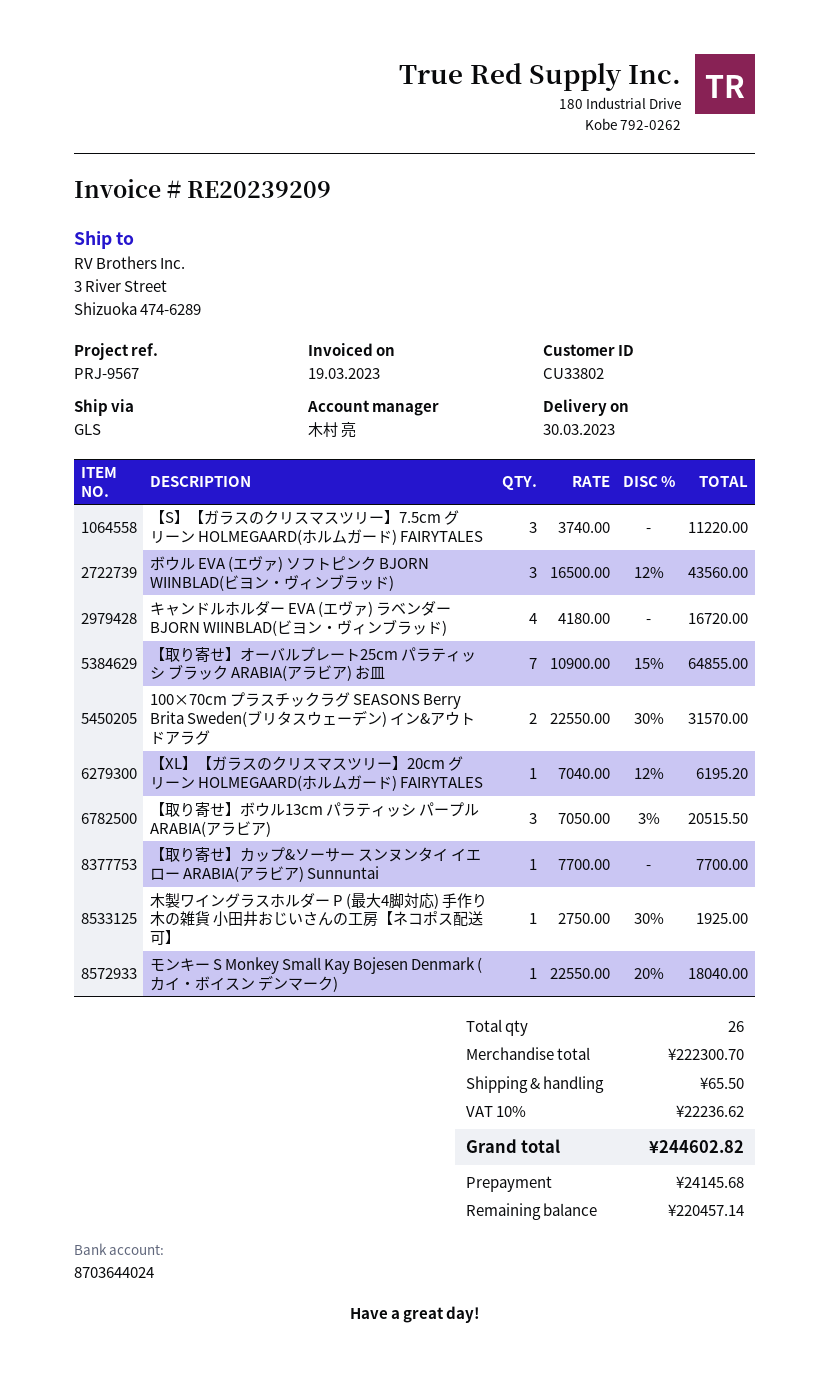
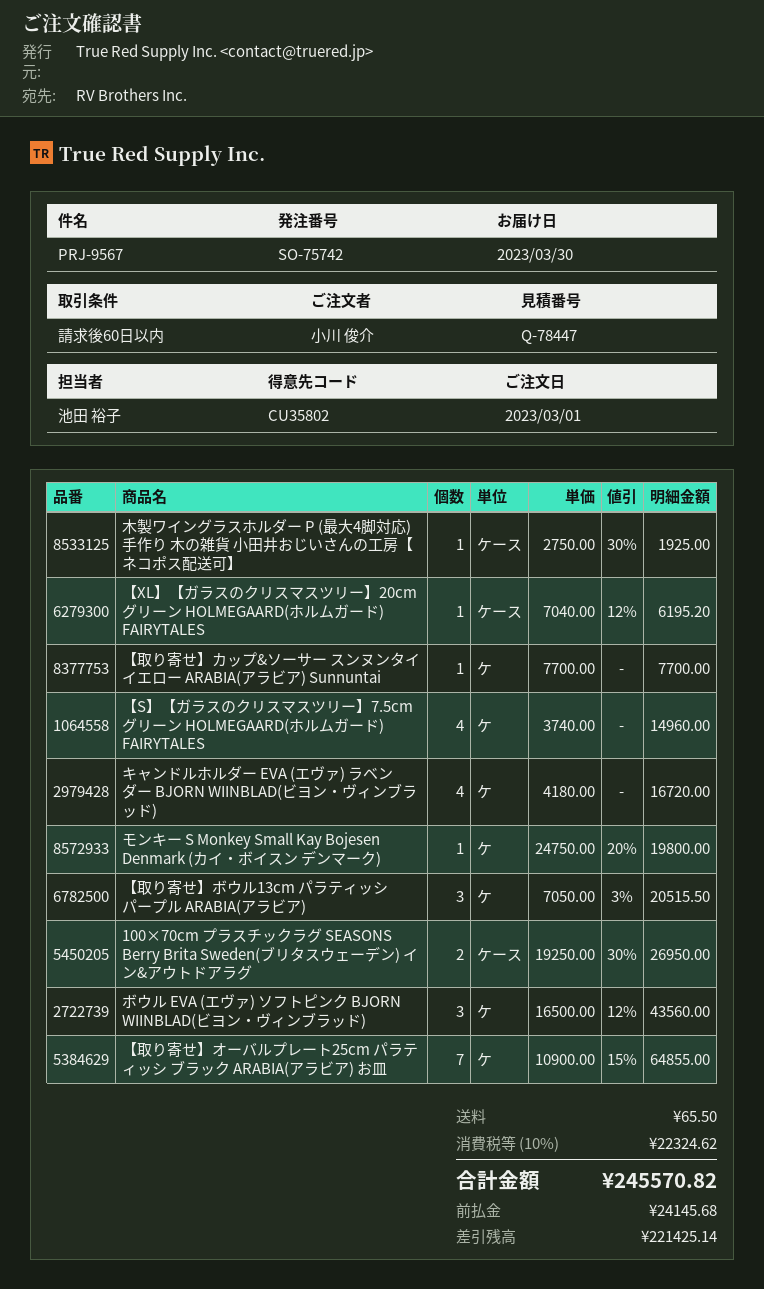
customer number: CU33802 -> CU35802
sales rep: 木村 亮 -> 池田 裕子
【S】【ガラスのクリスマスツリー】7.5cm グリーン HOLMEGAARD(ホルムガード) FAIRYTALES: 3 x 3740.00 = 11220.00 -> 4 x 3740.00 = 14960.00
100×70cm プラスチックラグ SEASONS Berry Brita Sweden(ブリタスウェーデン) イン&アウトドアラグ: 2 x 22550.00 - 30% = 31570.00 -> 2 x 19250.00 - 30% = 26950.00
モンキー S Monkey Small Kay Bojesen Denmark (カイ・ボイスン デンマーク): 1 x 22550.00 - 20% = 18040.00 -> 1 x 24750.00 - 20% = 19800.00
tax: 10% = 22236.62 -> 10% = 22324.62
total: 244602.82 -> 245570.82
balance: 220457.14 -> 221425.14

